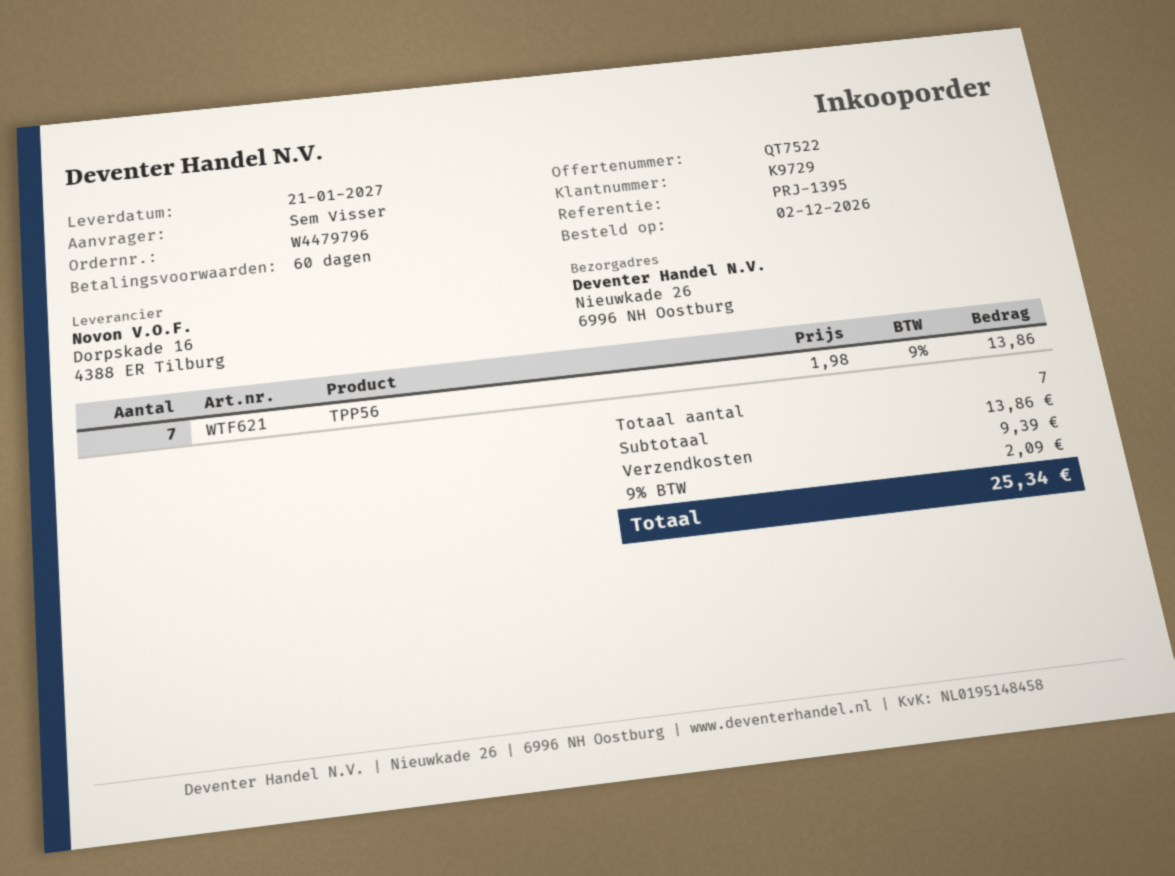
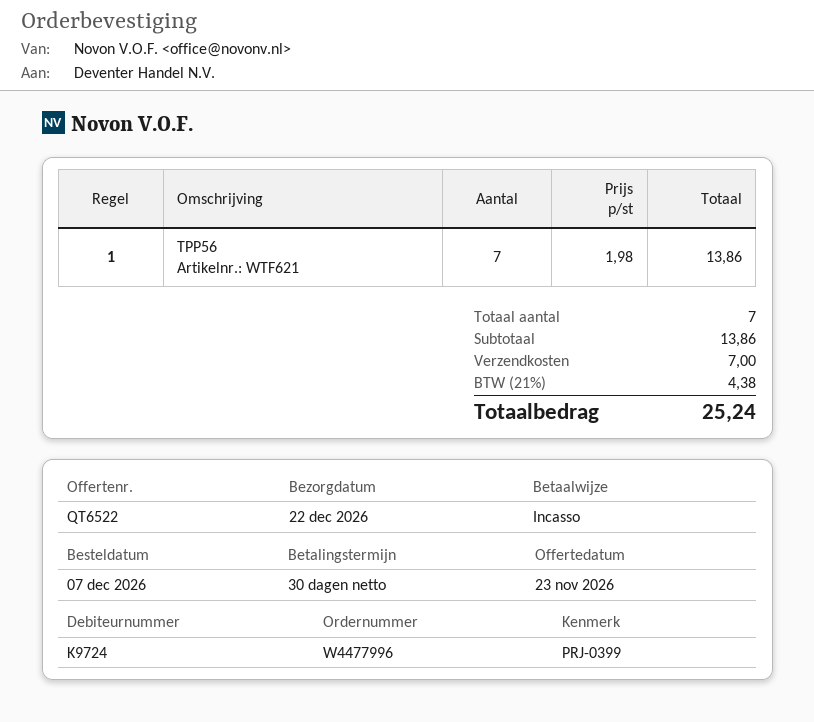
quote number: QT7522 -> QT6522
order number: W4479796 -> W4477996
order date: 2026-12-02 -> 2026-12-07
delivery date: 2027-01-21 -> 2026-12-22
payment terms: 60 days -> 30 days
customer number: K9729 -> K9724
reference: PRJ-1395 -> PRJ-0399
shipping: 9.39 -> 7.00
tax: 9% = 2.09 -> 21% = 4.38
total: 25.34 -> 25.24

